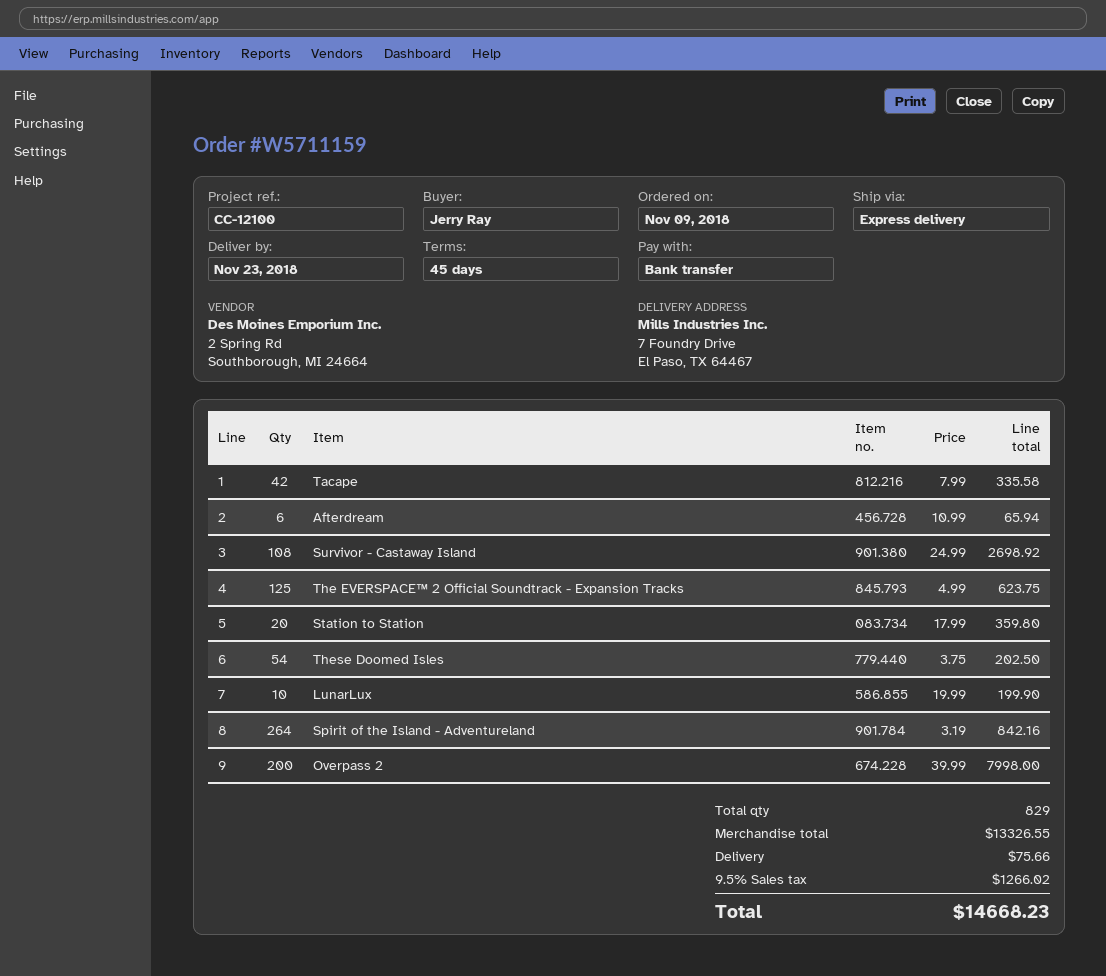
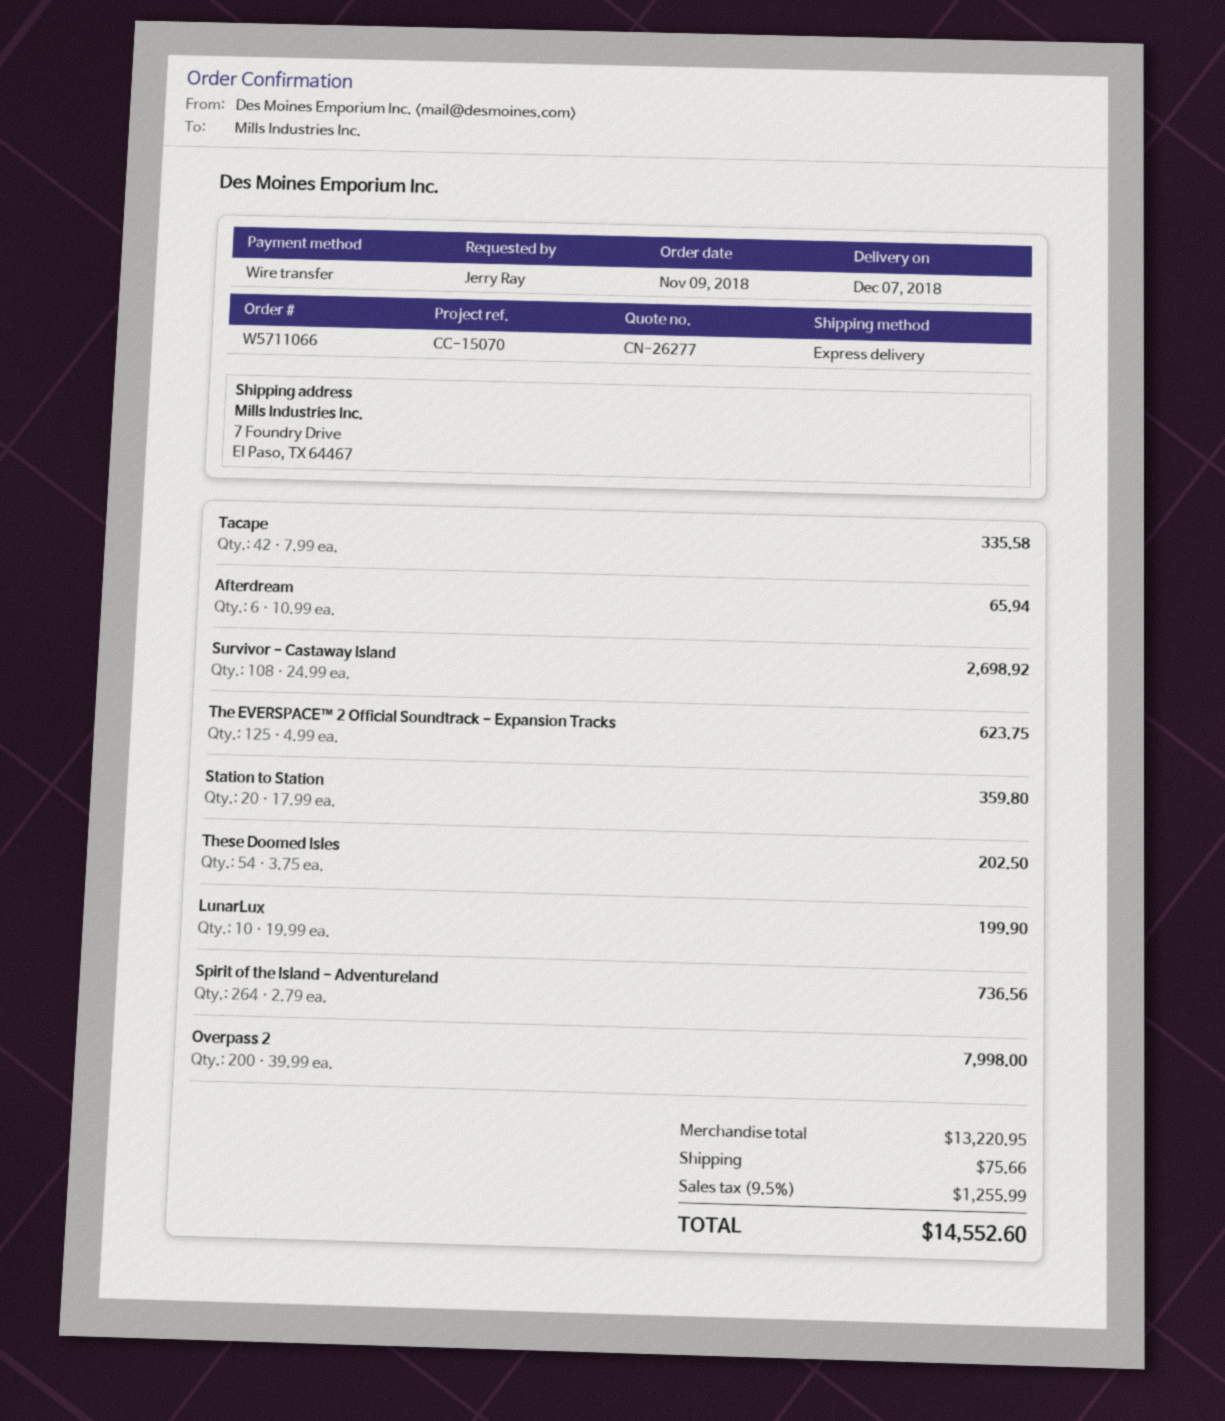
order number: W5711159 -> W5711066
delivery date: 2018-11-23 -> 2018-12-07
reference: CC-12100 -> CC-15070
Spirit of the Island - Adventureland: 264 x 3.19 = 842.16 -> 264 x 2.79 = 736.56
subtotal: 13326.55 -> 13220.95
tax: 9.5% = 1266.02 -> 9.5% = 1255.99
total: 14668.23 -> 14552.60

